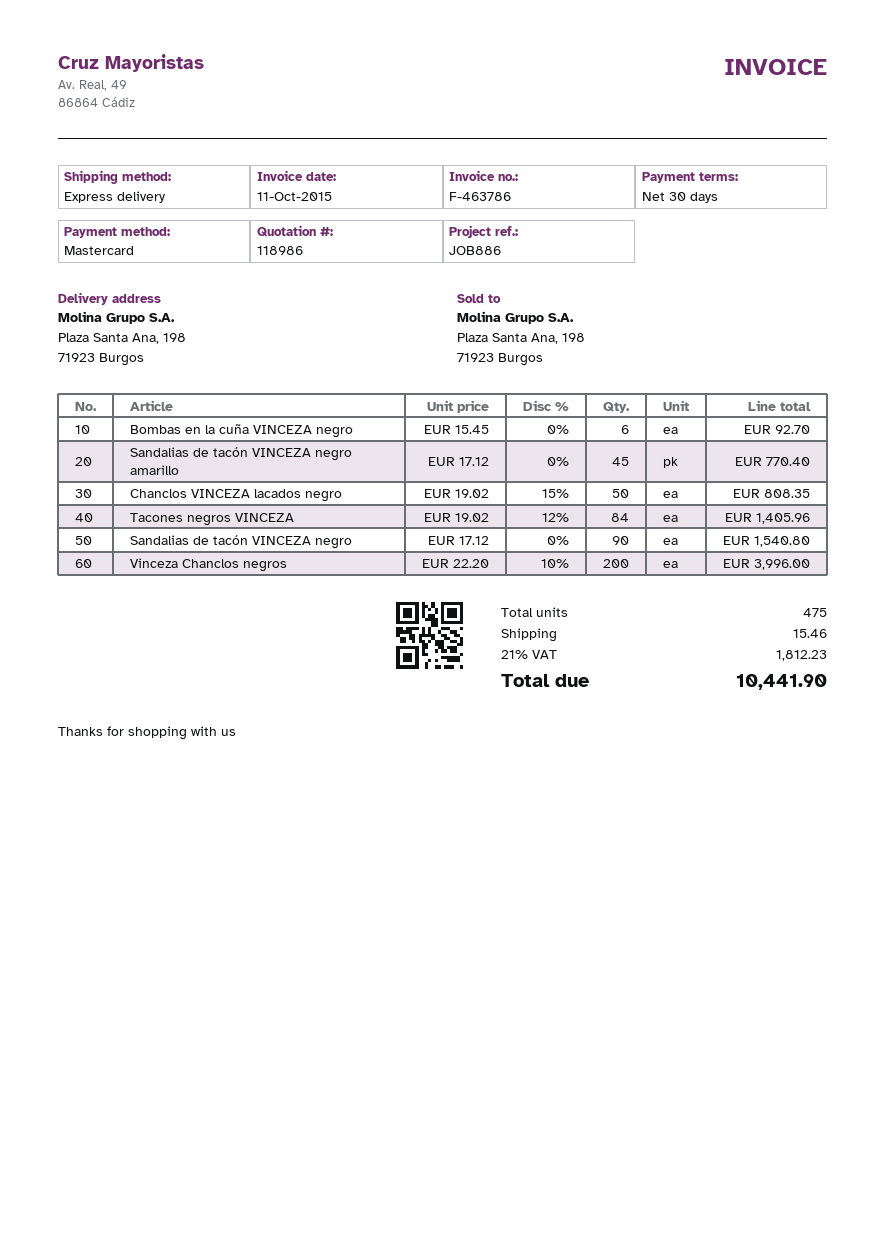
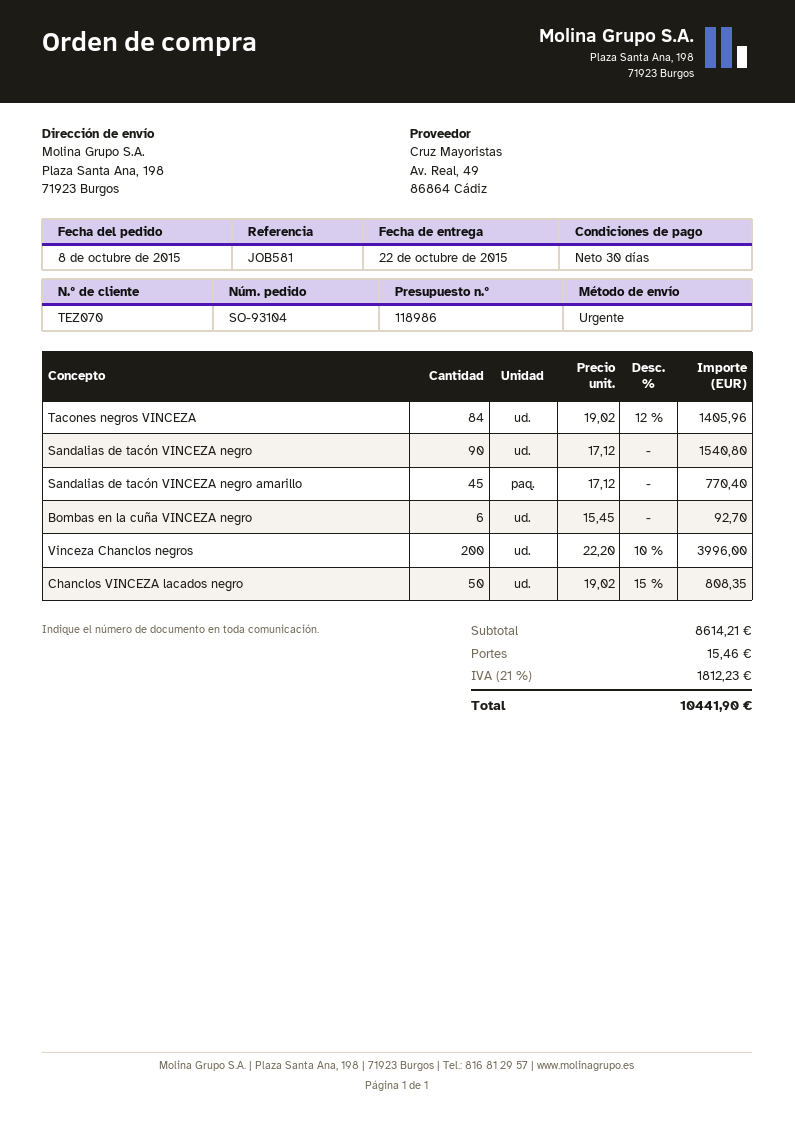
reference: JOB886 -> JOB581

